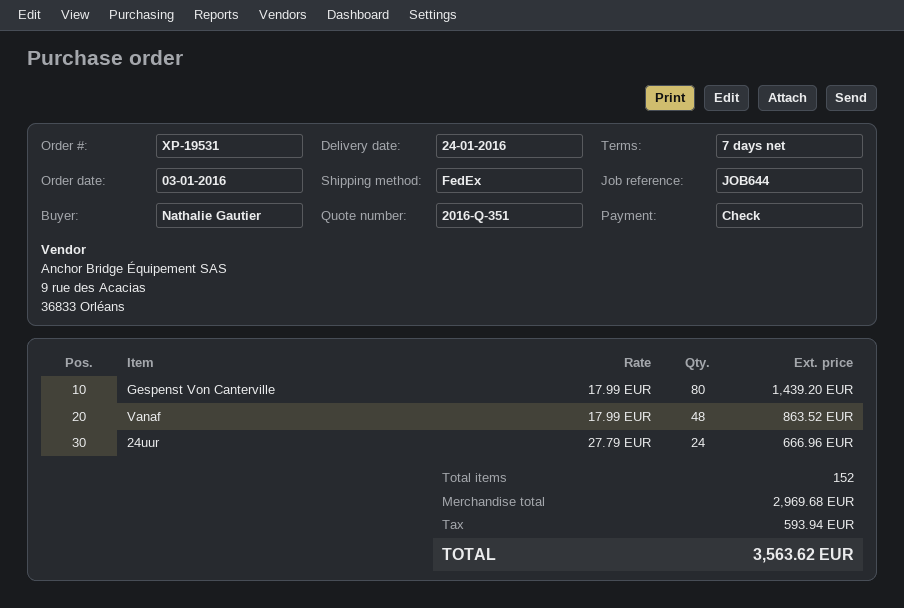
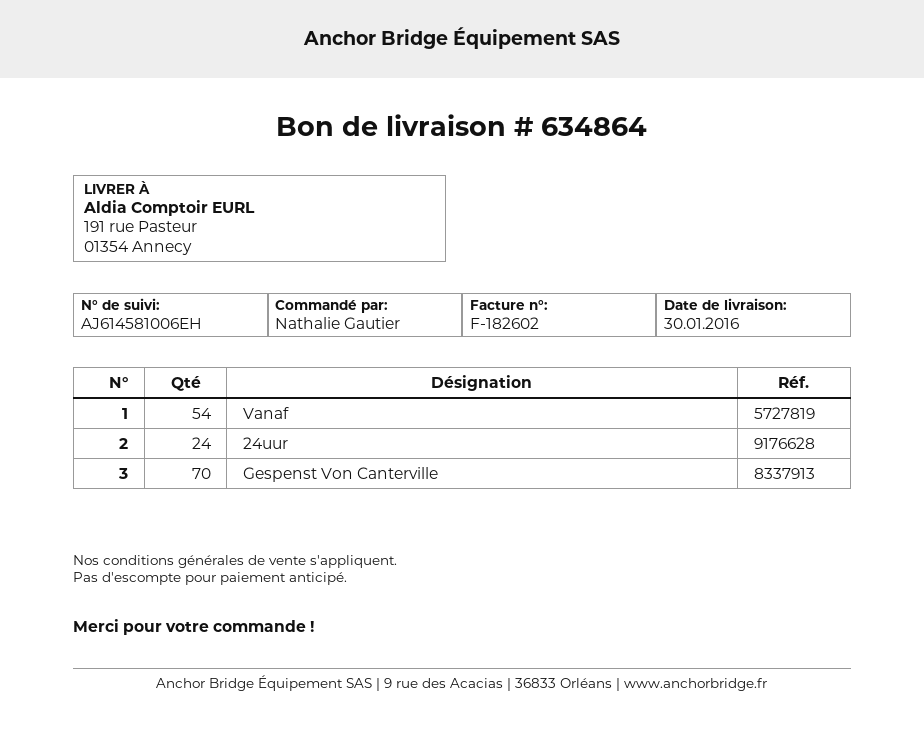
delivery date: 2016-01-24 -> 2016-01-30
Gespenst Von Canterville: 80 -> 70
Vanaf: 48 -> 54

